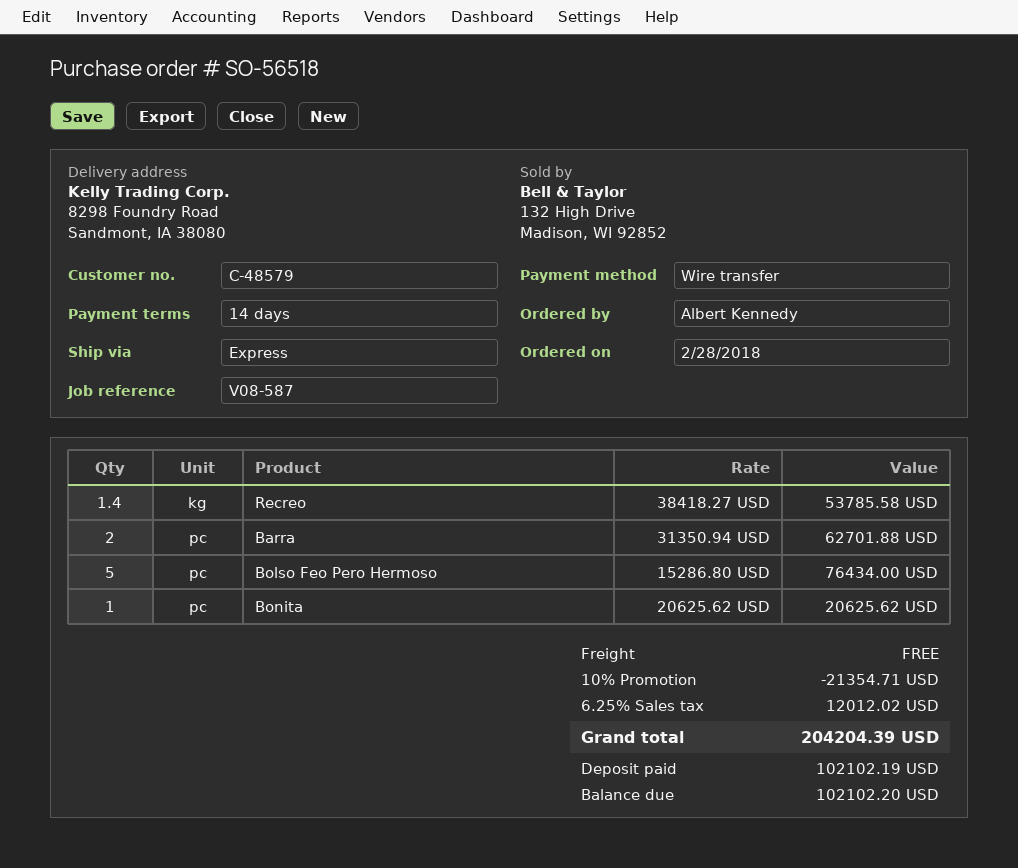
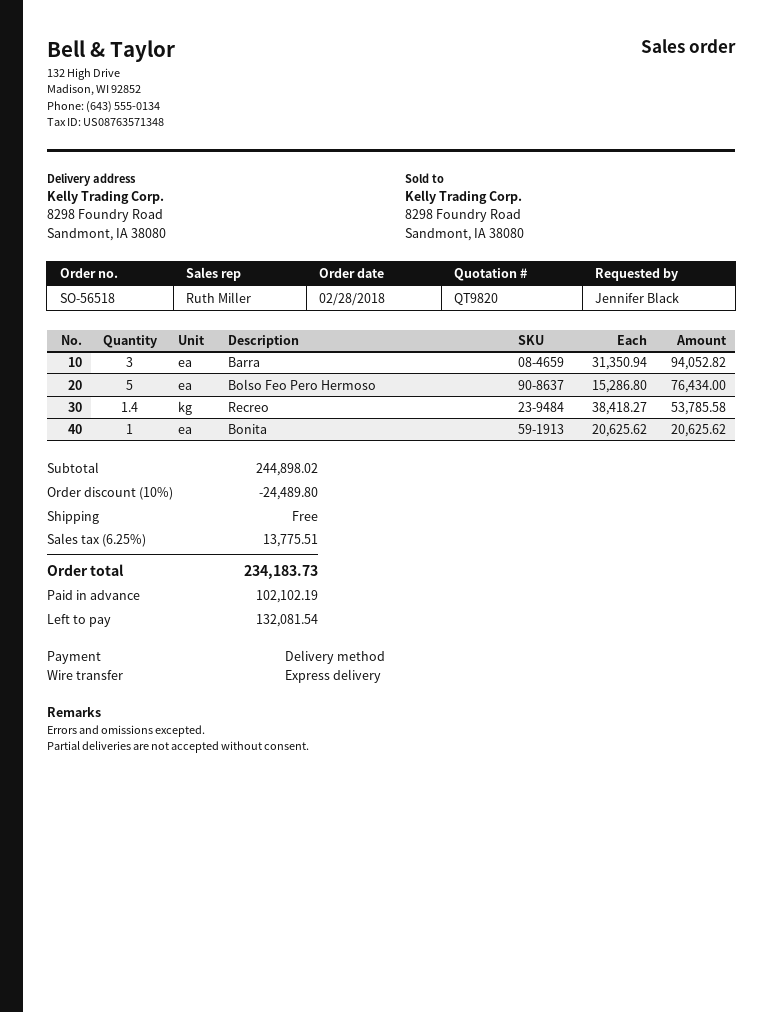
ordered by: Albert Kennedy -> Jennifer Black
Barra: 2 x 31350.94 = 62701.88 -> 3 x 31350.94 = 94052.82
discount: 10% = 21354.71 -> 10% = 24489.80
tax: 6.25% = 12012.02 -> 6.25% = 13775.51
total: 204204.39 -> 234183.73
balance: 102102.20 -> 132081.54

